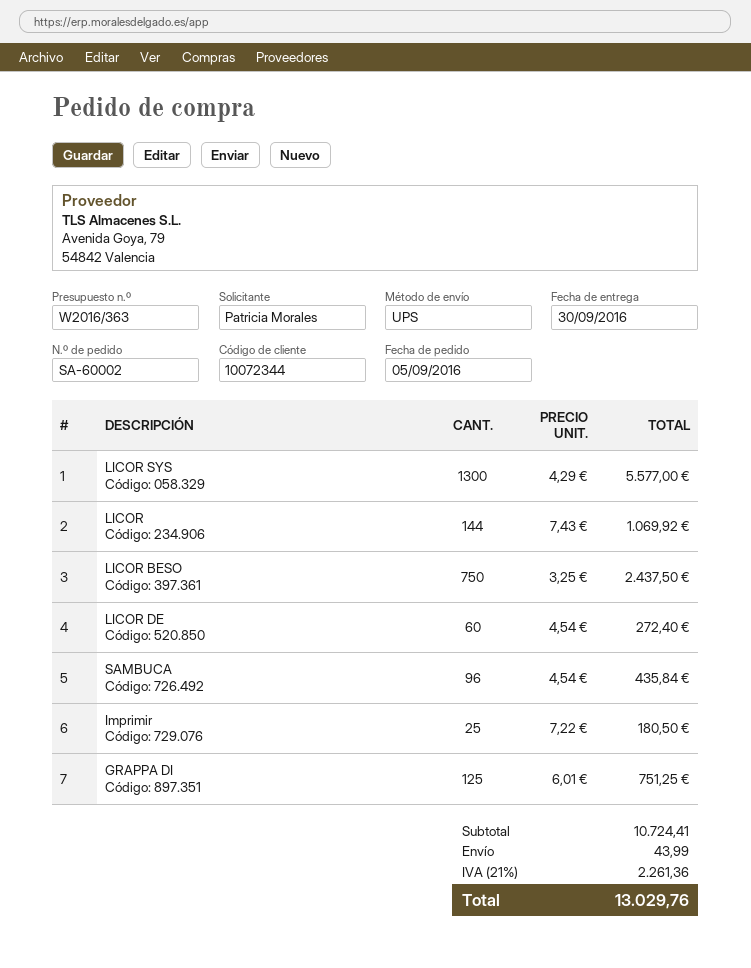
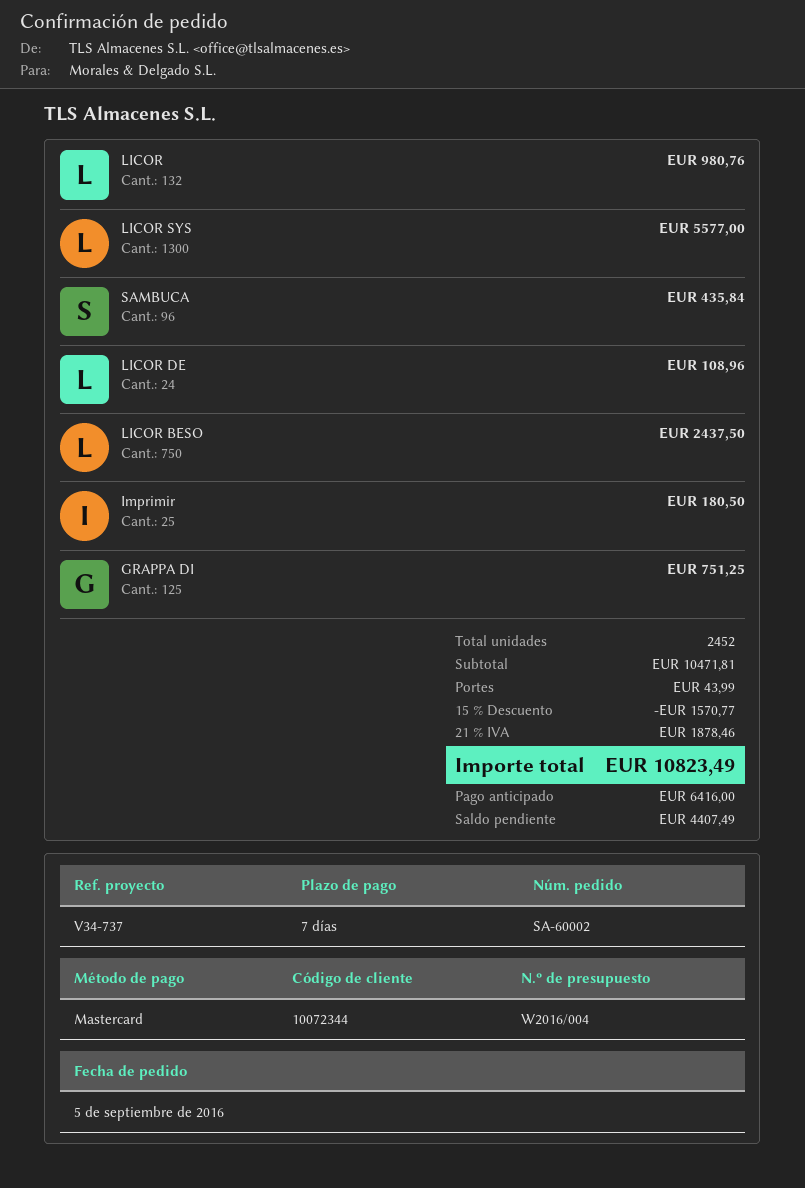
quote number: W2016/363 -> W2016/004
LICOR: 144 for 1069.92 -> 132 for 980.76
LICOR DE: 60 for 272.40 -> 24 for 108.96
subtotal: 10724.41 -> 10471.81
discount: none -> 15% = 1570.77
tax: 21% = 2261.36 -> 21% = 1878.46
total: 13029.76 -> 10823.49

